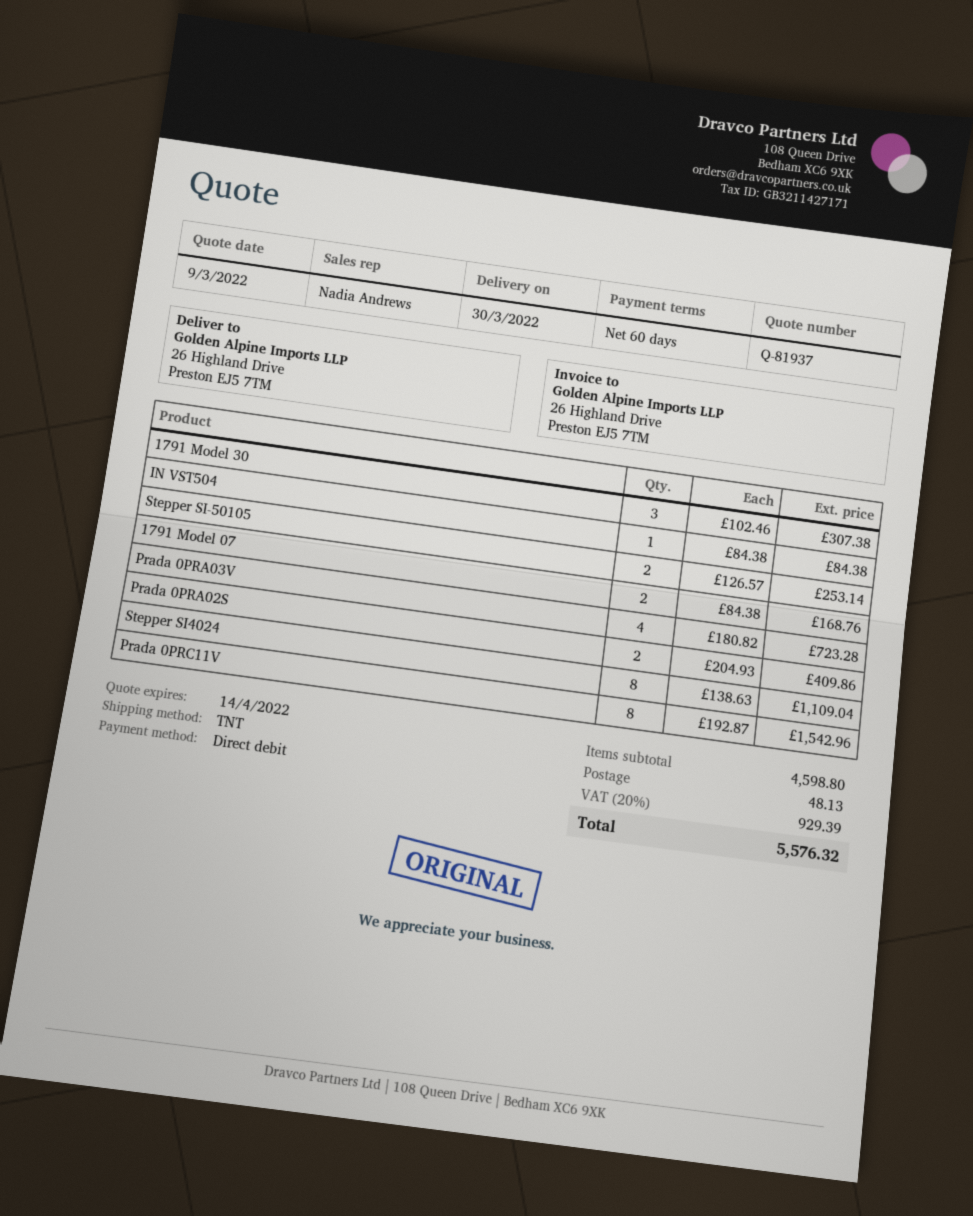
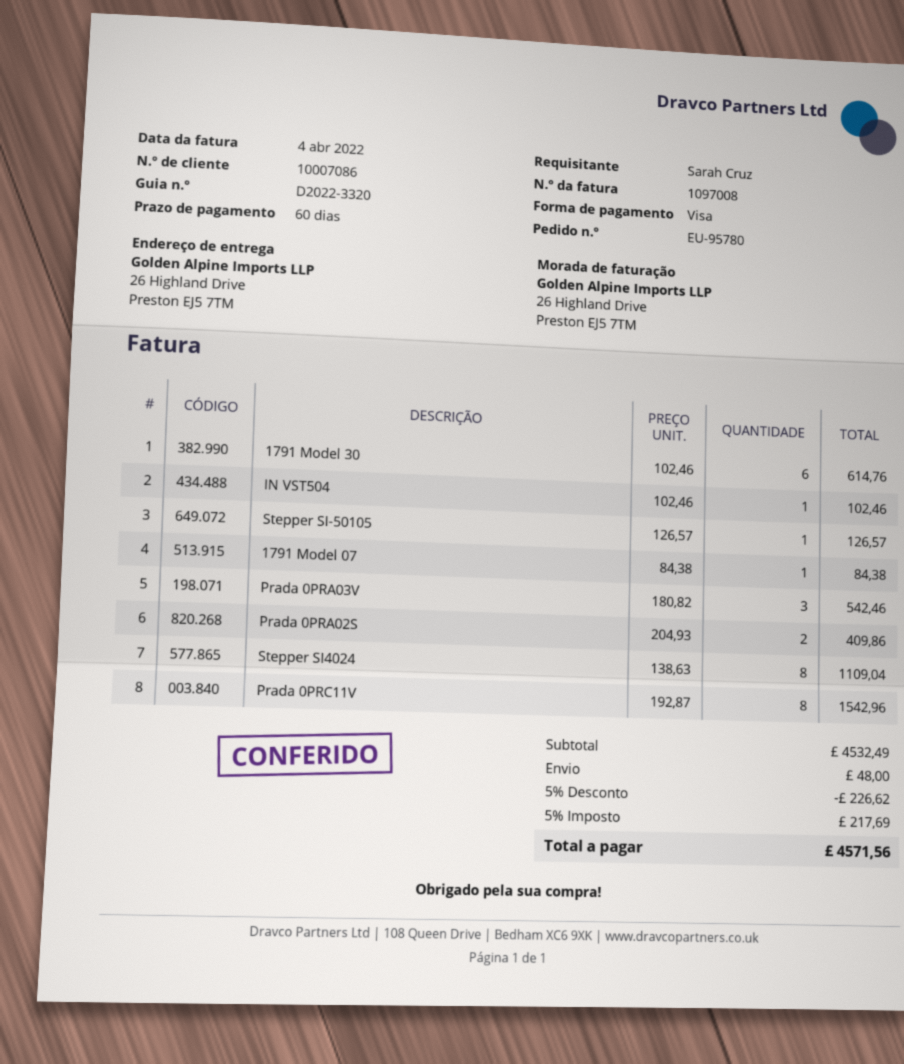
payment method: direct debit -> Visa
1791 Model 30: 3 x 102.46 = 307.38 -> 6 x 102.46 = 614.76
IN VST504: 1 x 84.38 = 84.38 -> 1 x 102.46 = 102.46
Stepper SI-50105: 2 x 126.57 = 253.14 -> 1 x 126.57 = 126.57
1791 Model 07: 2 x 84.38 = 168.76 -> 1 x 84.38 = 84.38
Prada 0PRA03V: 4 x 180.82 = 723.28 -> 3 x 180.82 = 542.46
subtotal: 4598.80 -> 4532.49
discount: none -> 5% = 226.62
shipping: 48.13 -> 48.00
tax: 20% = 929.39 -> 5% = 217.69
total: 5576.32 -> 4571.56

